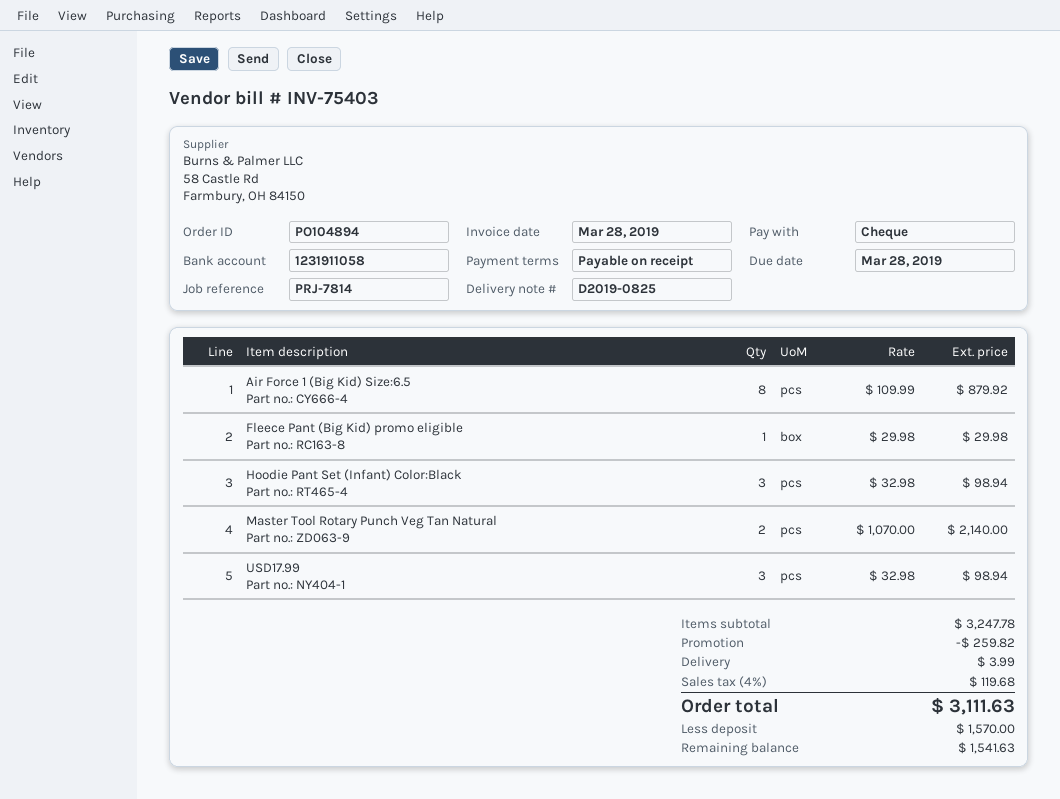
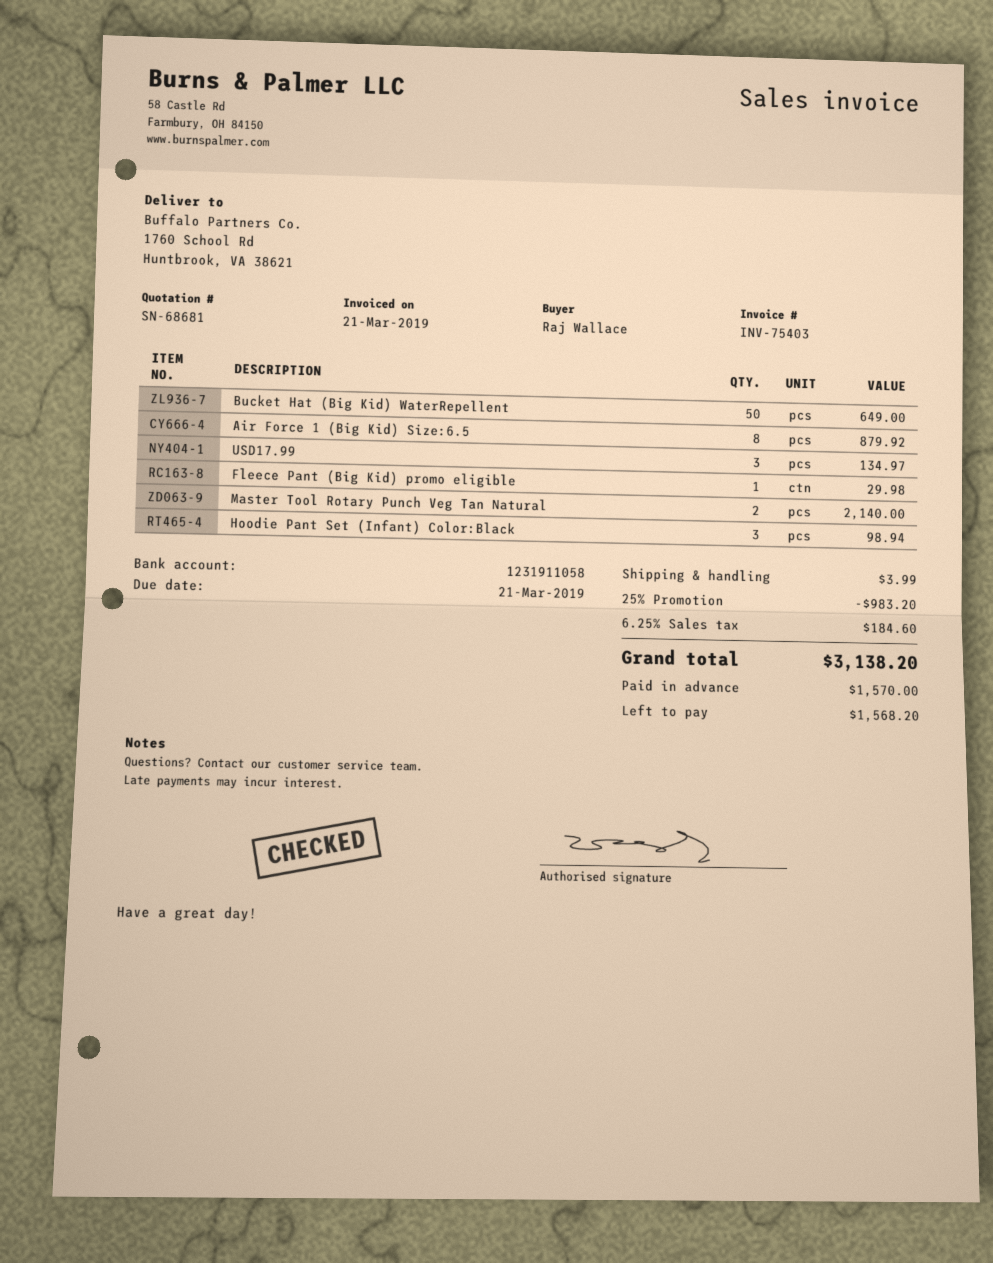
invoice date: 2019-03-28 -> 2019-03-21
due date: 2019-03-28 -> 2019-03-21
USD17.99: 3 for 98.94 -> 3 for 134.97
Bucket Hat (Big Kid) WaterRepellent: none -> 50 for 649.00
discount: 259.82 -> 983.20
tax: 4% = 119.68 -> 6.25% = 184.60
total: 3111.63 -> 3138.20
balance: 1541.63 -> 1568.20

